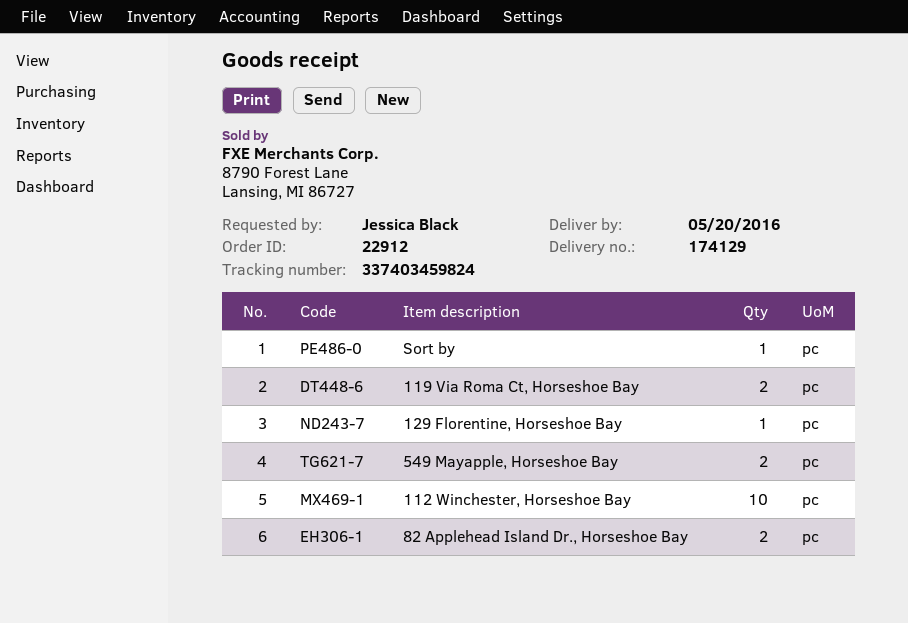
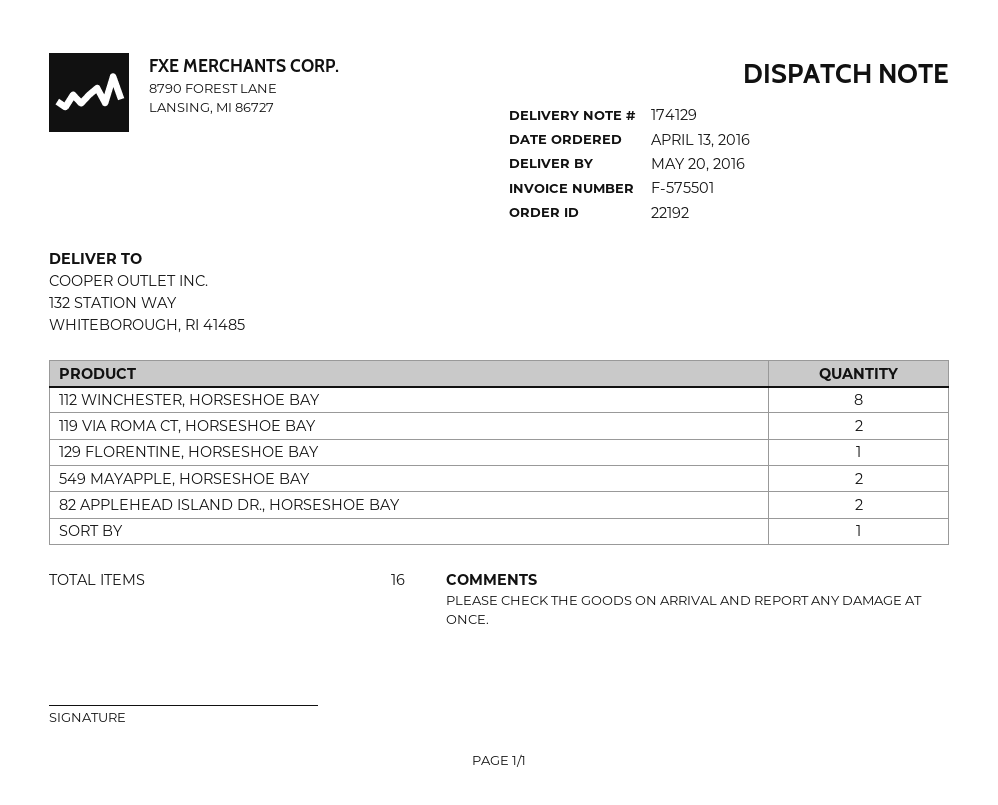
order number: 22912 -> 22192
112 Winchester, Horseshoe Bay: 10 -> 8

